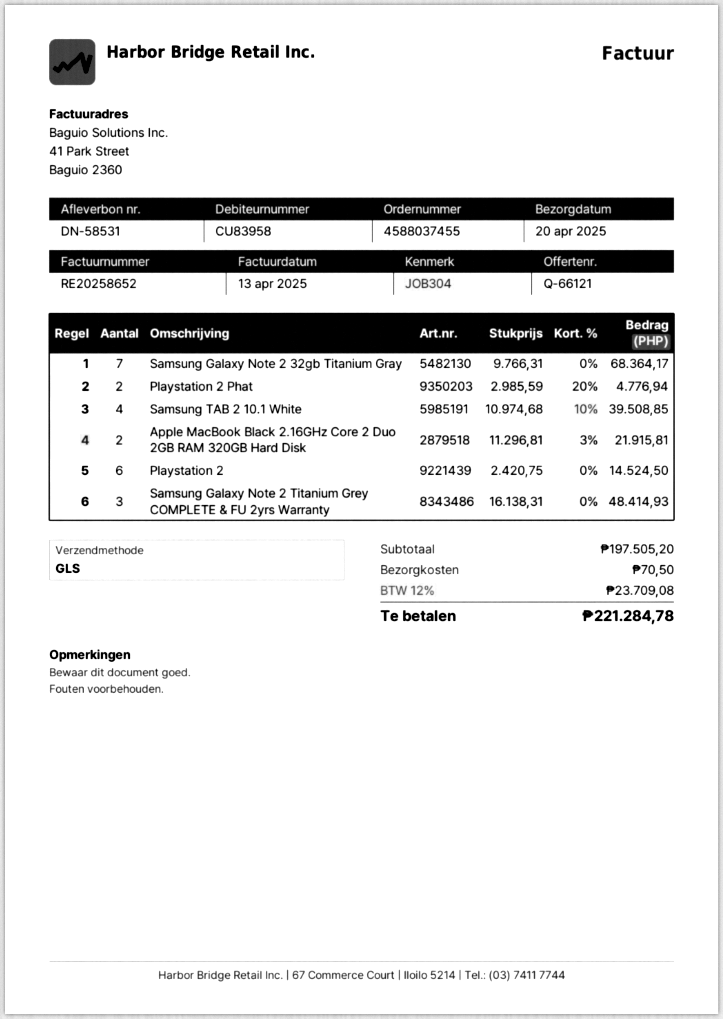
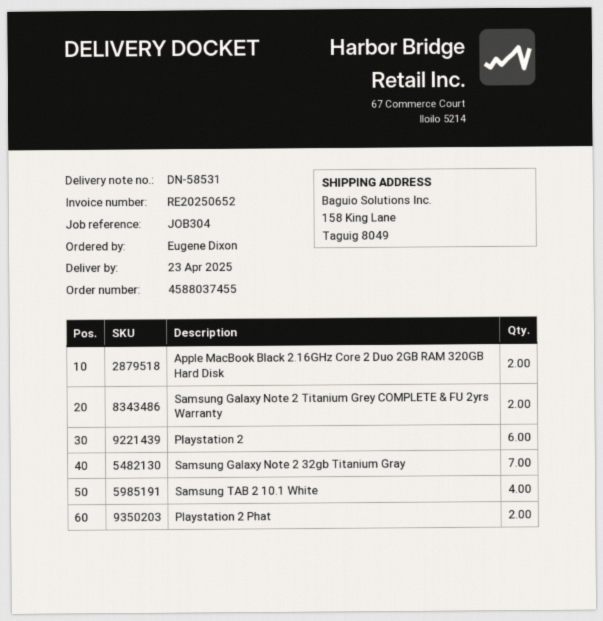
delivery date: 2025-04-20 -> 2025-04-23
invoice number: RE20258652 -> RE20250652
Samsung Galaxy Note 2 Titanium Grey COMPLETE & FU 2yrs Warranty: 3 -> 2

